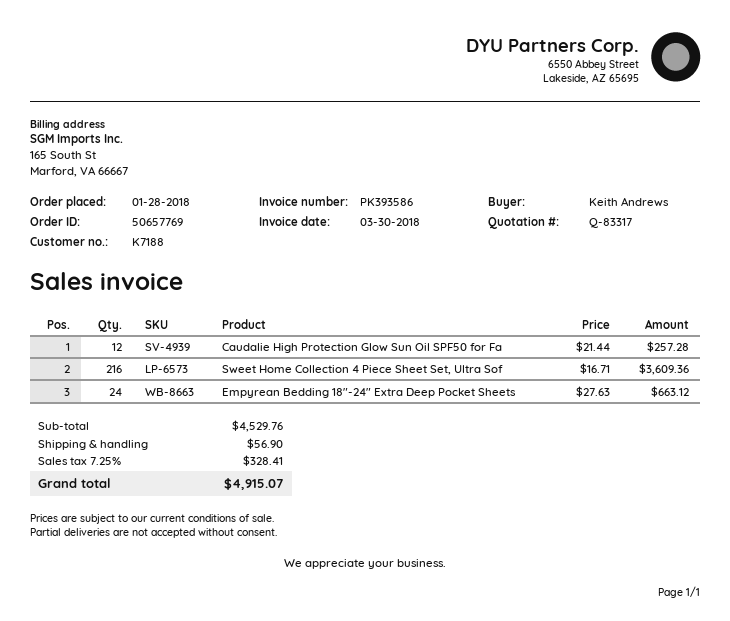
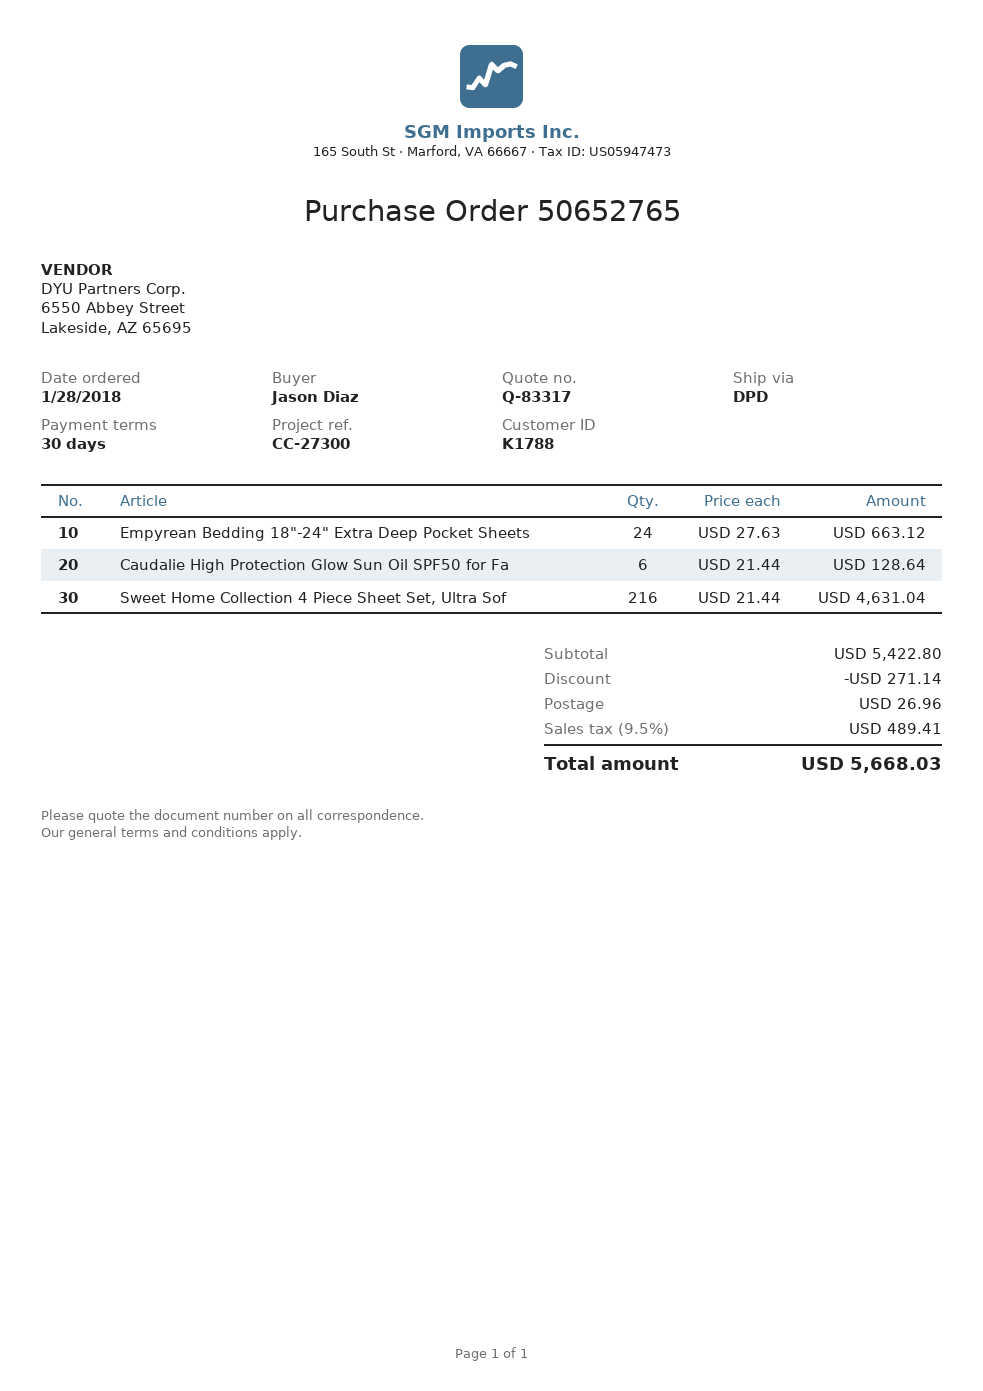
order number: 50657769 -> 50652765
customer number: K7188 -> K1788
ordered by: Keith Andrews -> Jason Diaz
Caudalie High Protection Glow Sun Oil SPF50 for Fa: 12 x 21.44 = 257.28 -> 6 x 21.44 = 128.64
Sweet Home Collection 4 Piece Sheet Set, Ultra Sof: 216 x 16.71 = 3609.36 -> 216 x 21.44 = 4631.04
subtotal: 4529.76 -> 5422.80
discount: none -> 271.14
shipping: 56.90 -> 26.96
tax: 7.25% = 328.41 -> 9.5% = 489.41
total: 4915.07 -> 5668.03

